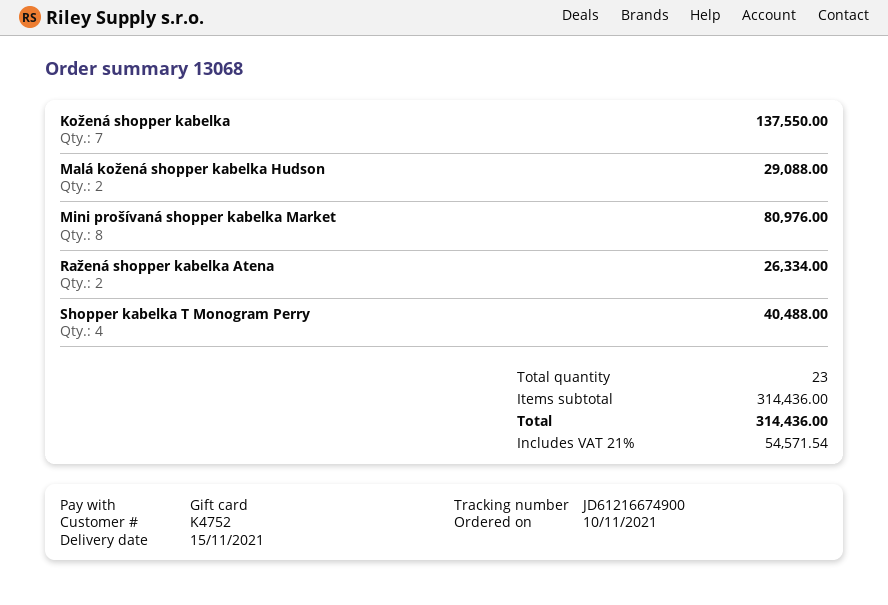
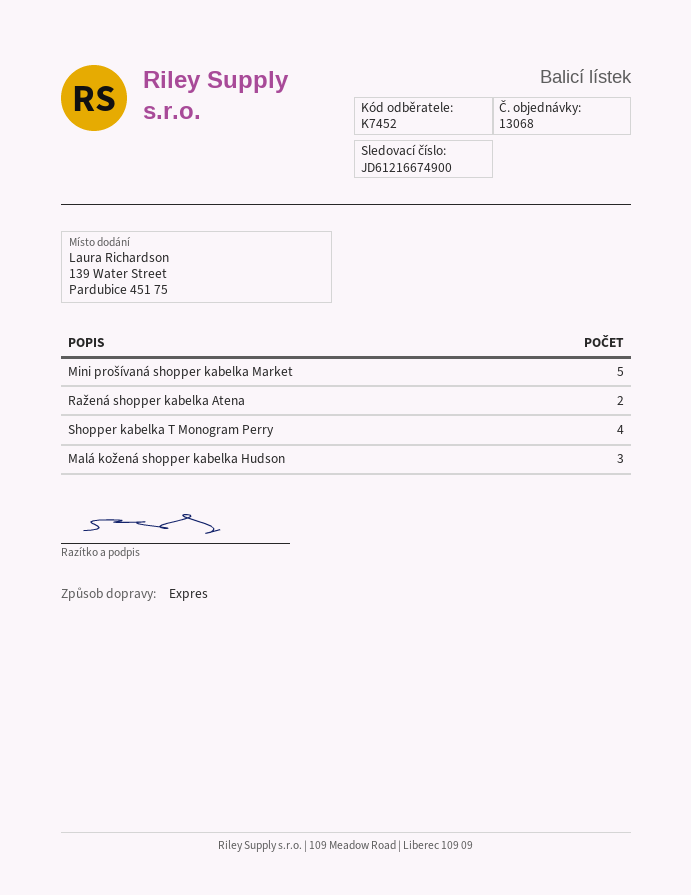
customer number: K4752 -> K7452
Kožená shopper kabelka: 7 -> none
Malá kožená shopper kabelka Hudson: 2 -> 3
Mini prošívaná shopper kabelka Market: 8 -> 5

